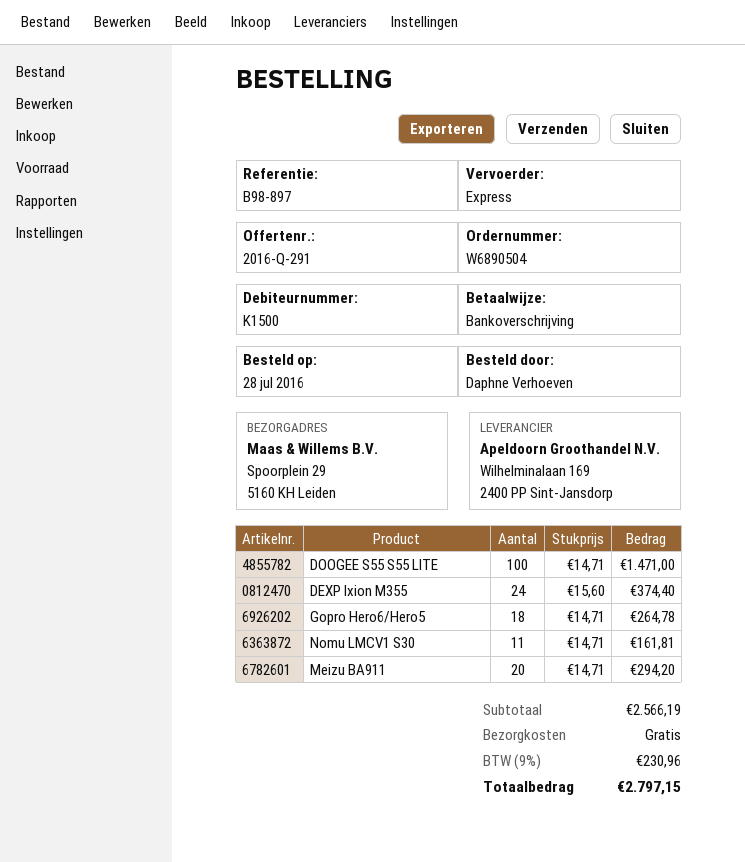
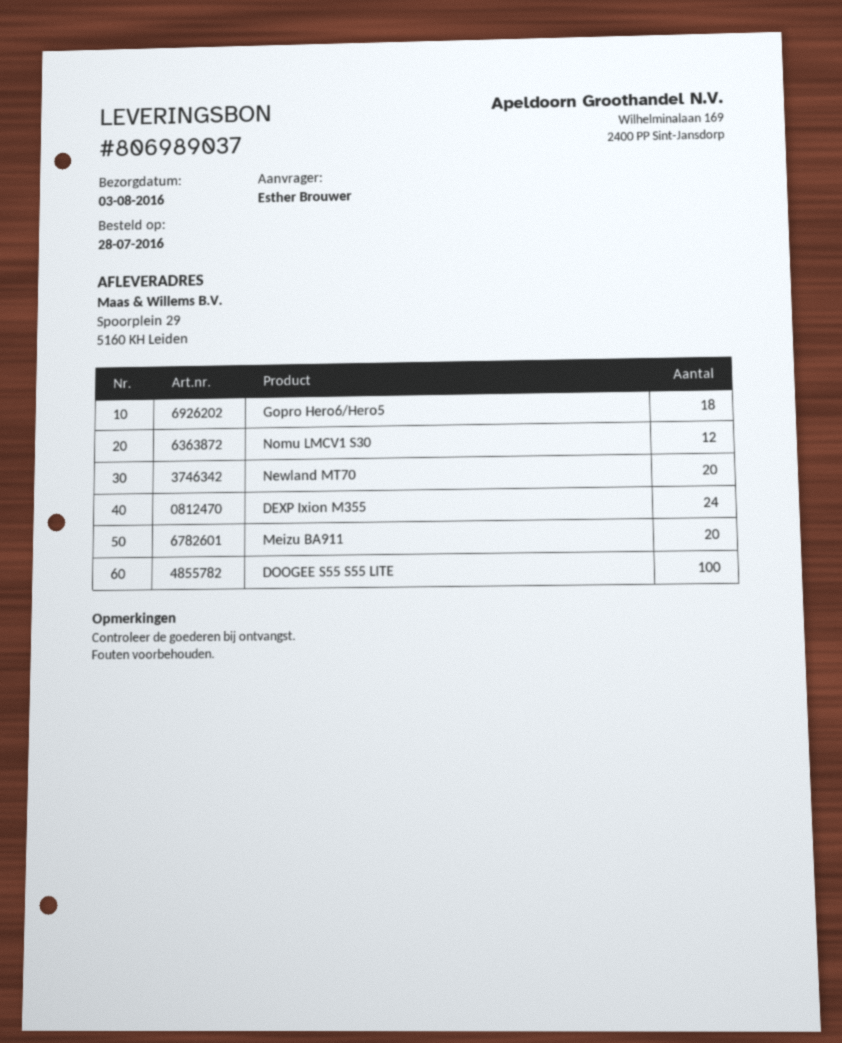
ordered by: Daphne Verhoeven -> Esther Brouwer
Nomu LMCV1 S30: 11 -> 12
Newland MT70: none -> 20

